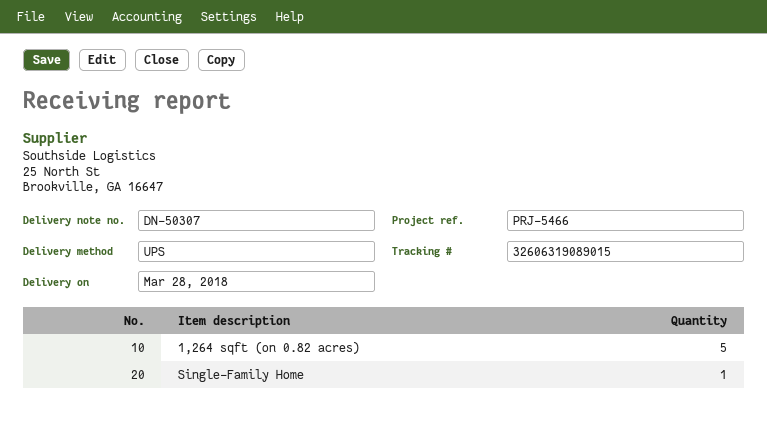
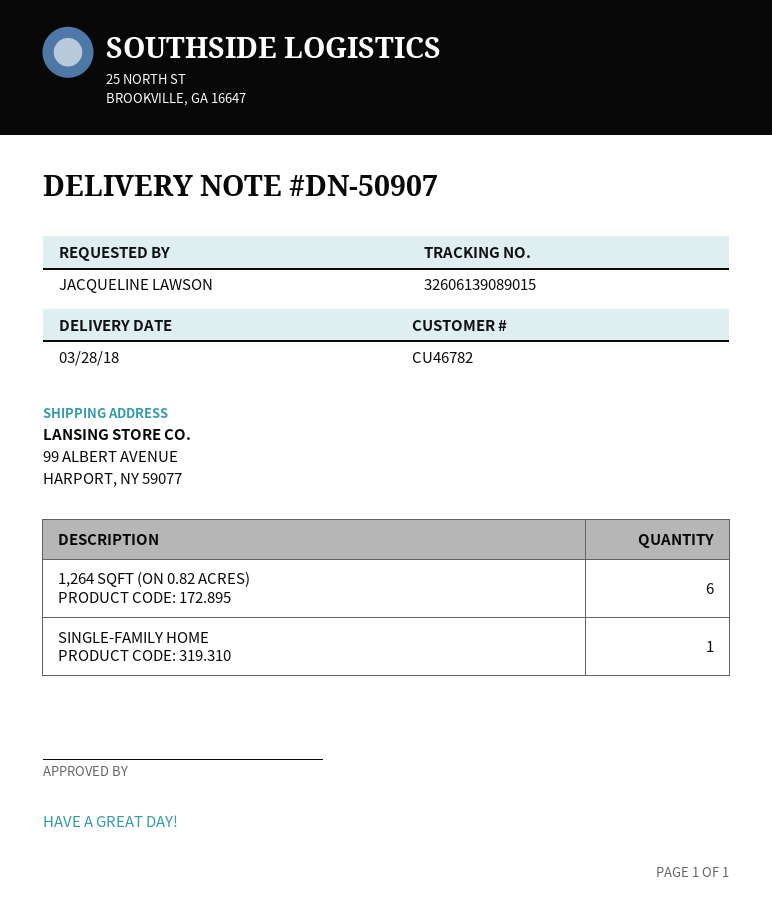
delivery note number: DN-50307 -> DN-50907
tracking number: 32606319089015 -> 32606139089015
1,264 sqft (on 0.82 acres): 5 -> 6

